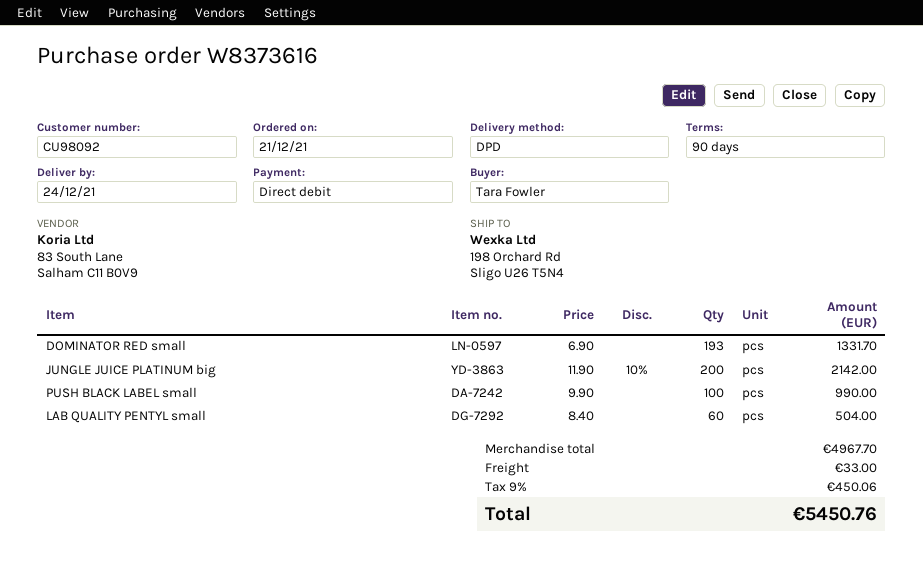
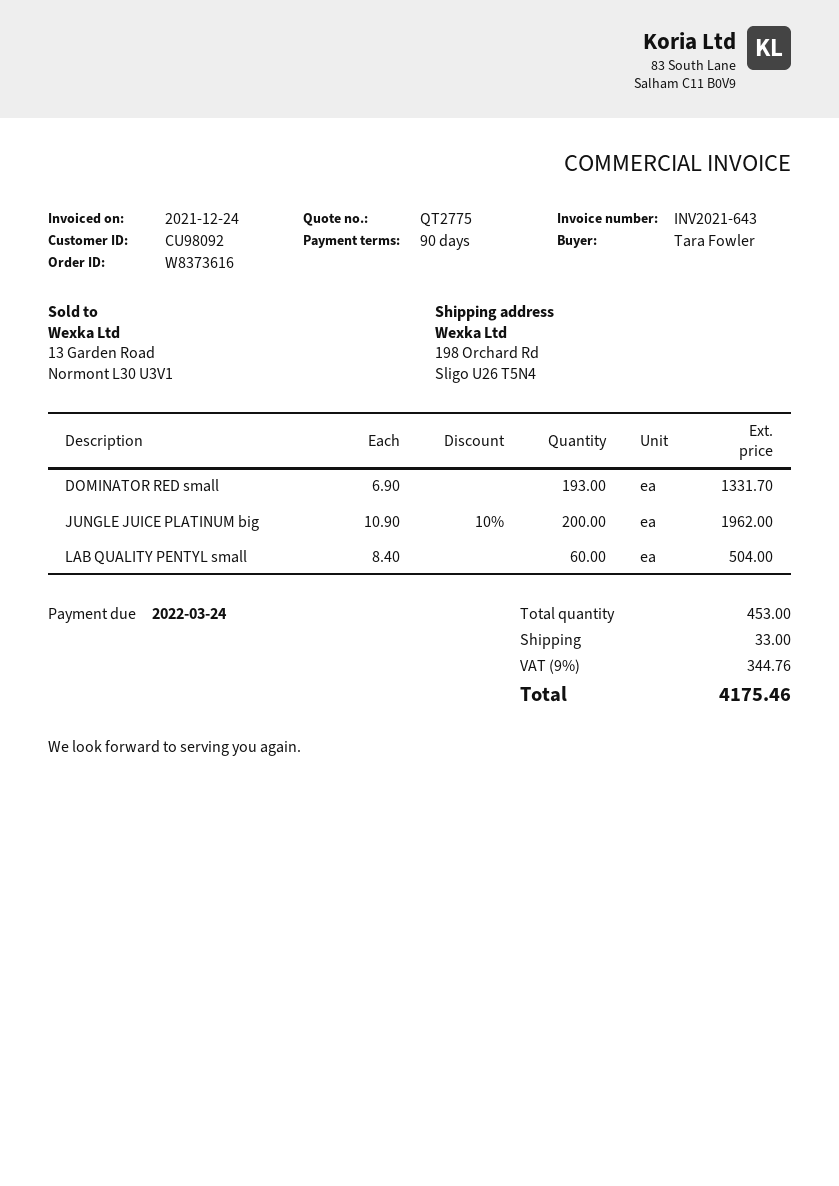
JUNGLE JUICE PLATINUM big: 200 x 11.90 - 10% = 2142.00 -> 200 x 10.90 - 10% = 1962.00
PUSH BLACK LABEL small: 100 x 9.90 = 990.00 -> none
tax: 9% = 450.06 -> 9% = 344.76
total: 5450.76 -> 4175.46

